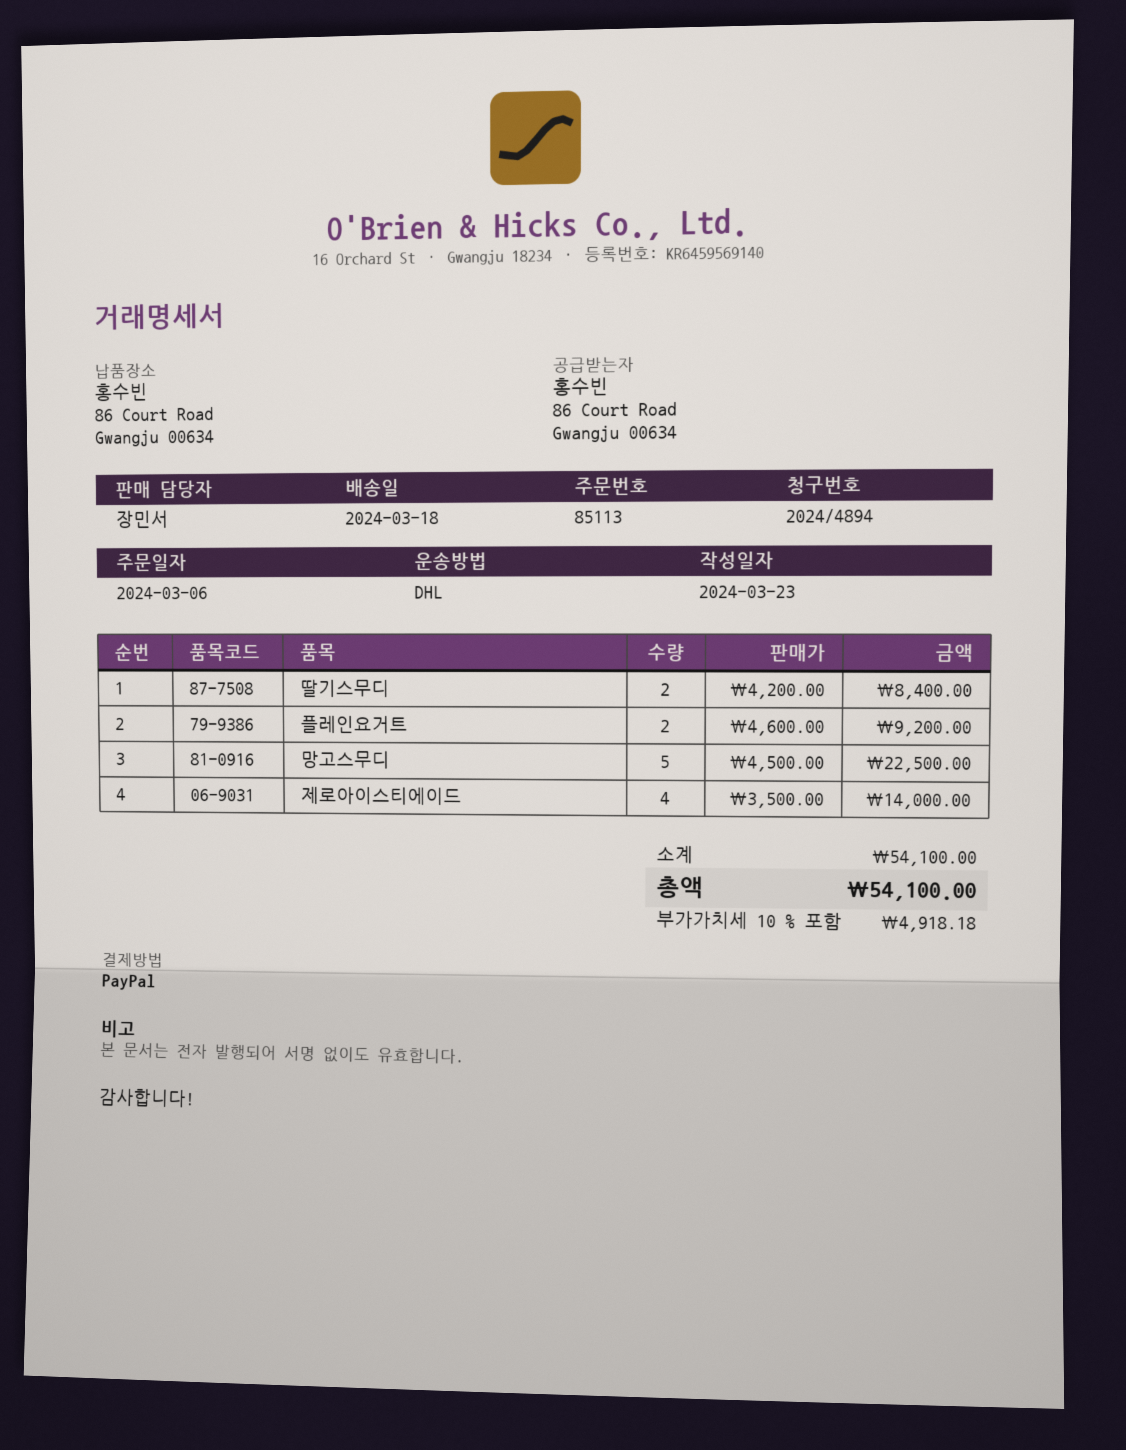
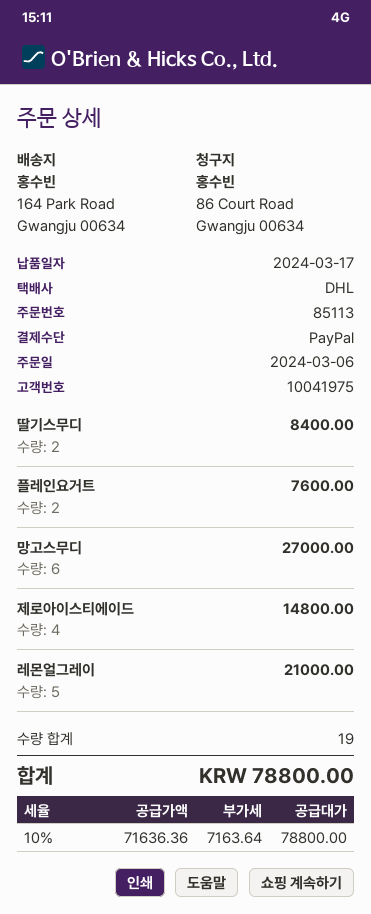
delivery date: 2024-03-18 -> 2024-03-17
ship to: 86 Court Road, Gwangju 00634 -> 164 Park Road, Gwangju 00634
플레인요거트: 2 for 9200.00 -> 2 for 7600.00
망고스무디: 5 for 22500.00 -> 6 for 27000.00
제로아이스티에이드: 4 for 14000.00 -> 4 for 14800.00
레몬얼그레이: none -> 5 for 21000.00
tax: 10% = 4918.18 -> 10% = 7163.64
total: 54100.00 -> 78800.00

